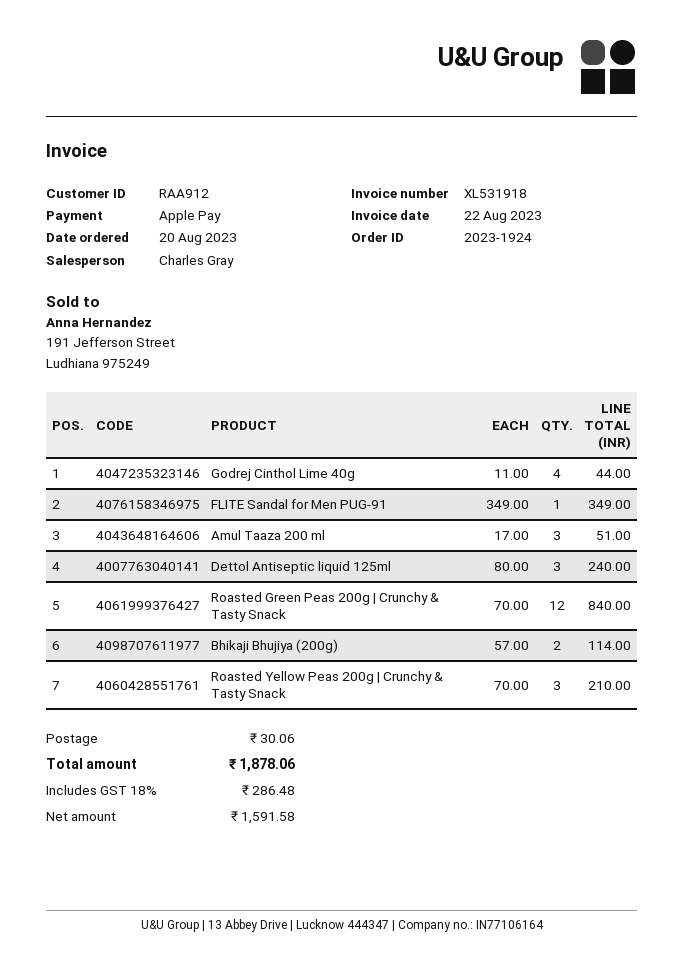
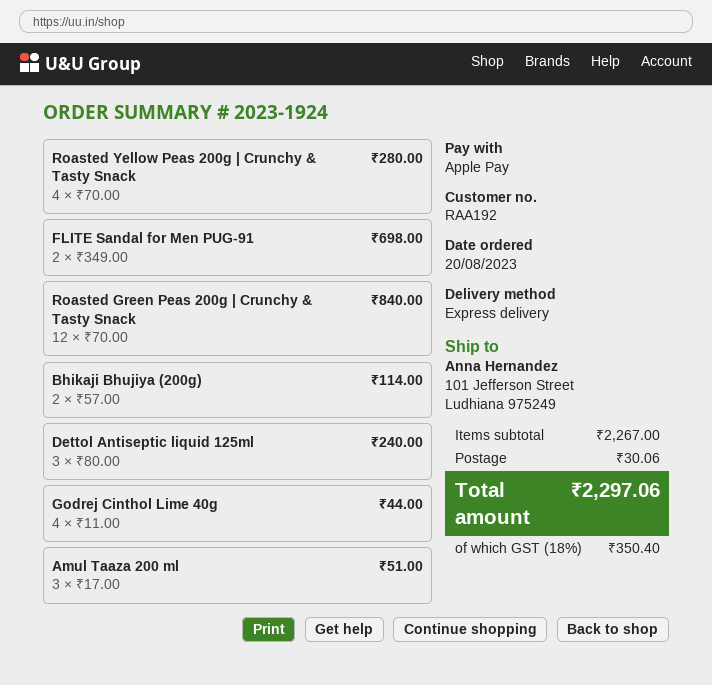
customer number: RAA912 -> RAA192
FLITE Sandal for Men PUG-91: 1 x 349.00 = 349.00 -> 2 x 349.00 = 698.00
Roasted Yellow Peas 200g | Crunchy & Tasty Snack: 3 x 70.00 = 210.00 -> 4 x 70.00 = 280.00
tax: 18% = 286.48 -> 18% = 350.40
total: 1878.06 -> 2297.06

